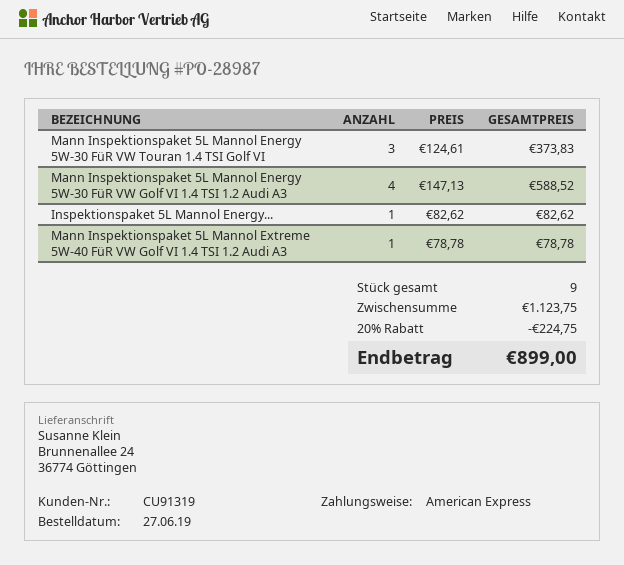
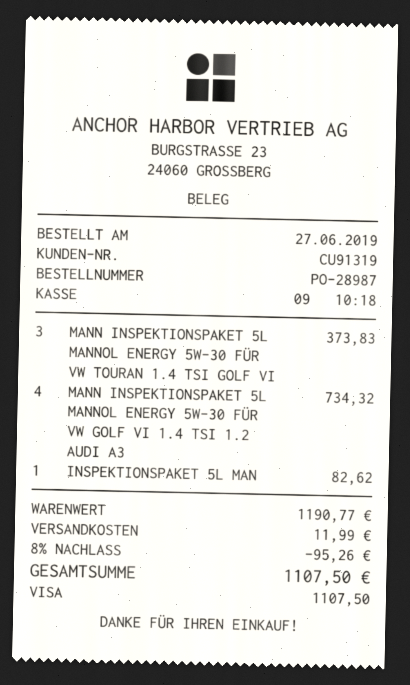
payment method: American Express -> Visa
Mann Inspektionspaket 5L Mannol Energy 5W-30 FüR VW Golf VI 1.4 TSI 1.2 Audi A3: 4 for 588.52 -> 4 for 734.32
Mann Inspektionspaket 5L Mannol Extreme 5W-40 FüR VW Golf VI 1.4 TSI 1.2 Audi A3: 1 for 78.78 -> none
subtotal: 1123.75 -> 1190.77
discount: 20% = 224.75 -> 8% = 95.26
shipping: none -> 11.99
total: 899.00 -> 1107.50

